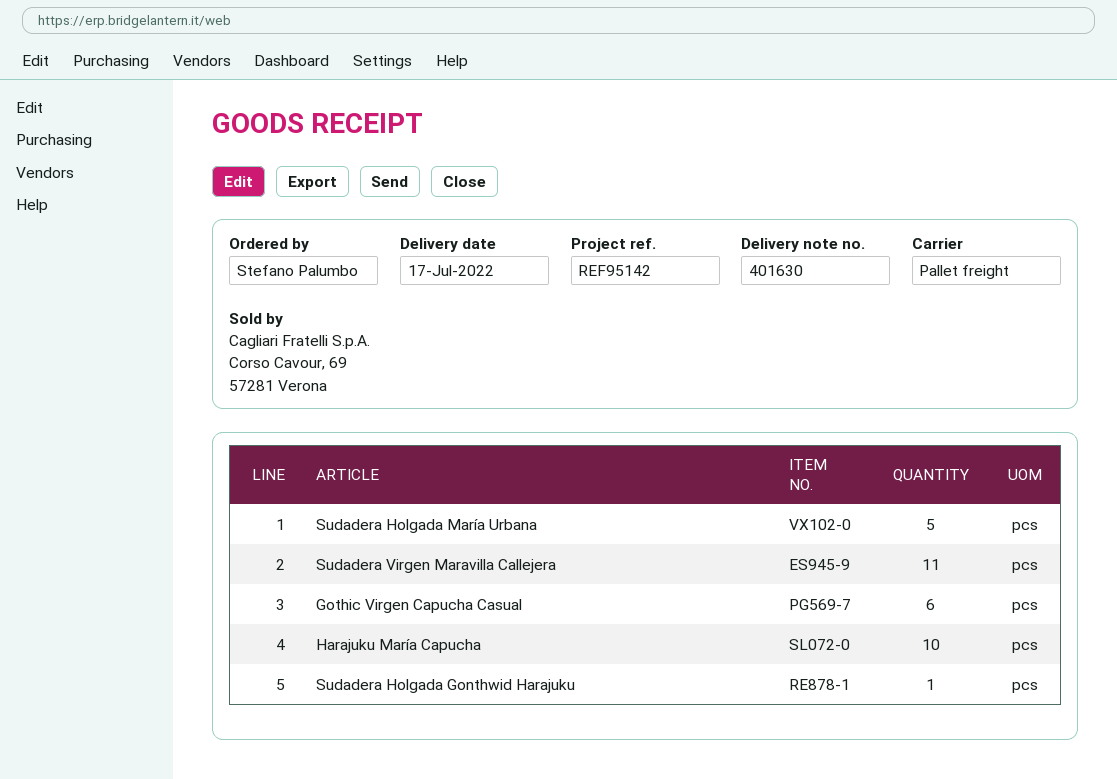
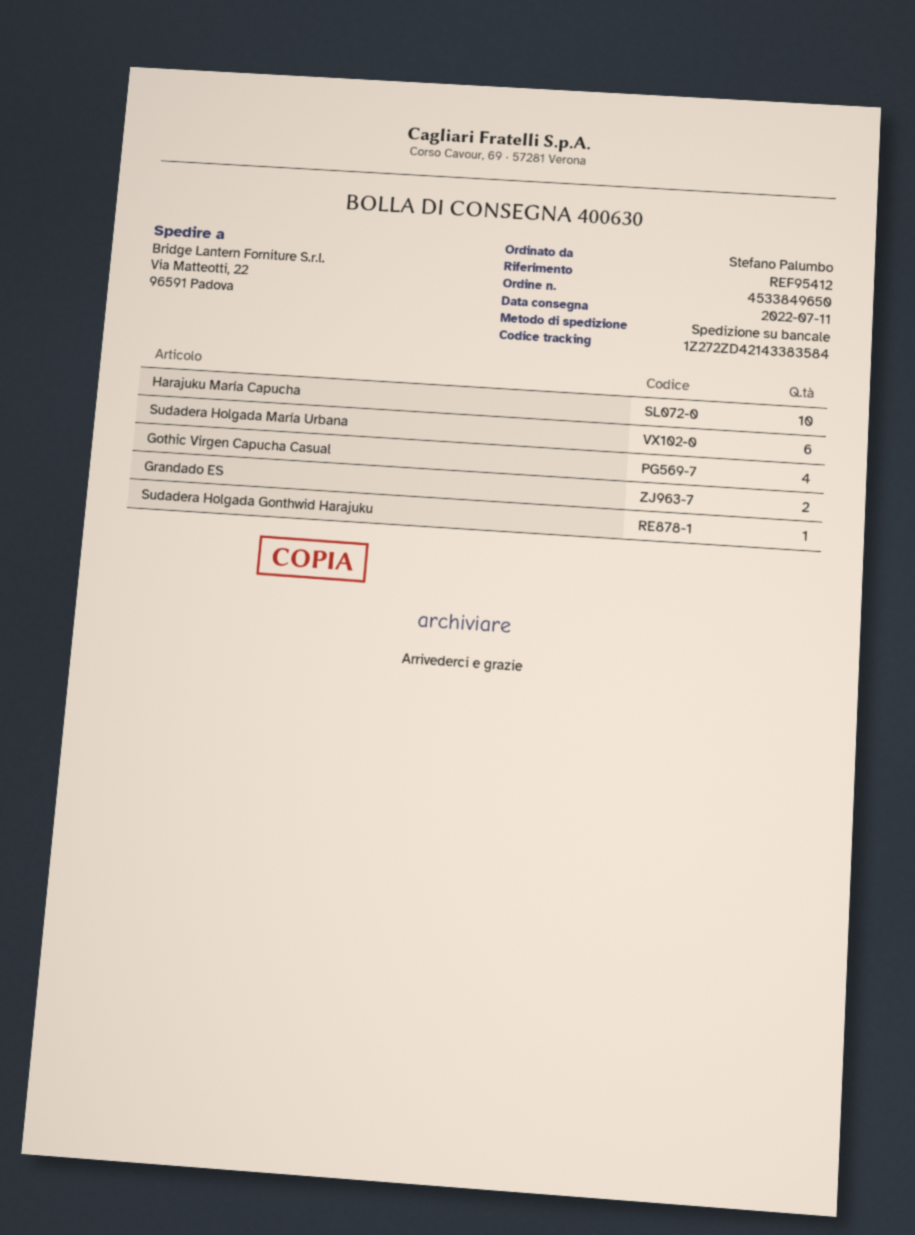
delivery note number: 401630 -> 400630
delivery date: 2022-07-17 -> 2022-07-11
reference: REF95142 -> REF95412
Sudadera Holgada María Urbana: 5 -> 6
Sudadera Virgen Maravilla Callejera: 11 -> none
Gothic Virgen Capucha Casual: 6 -> 4
Grandado ES: none -> 2

